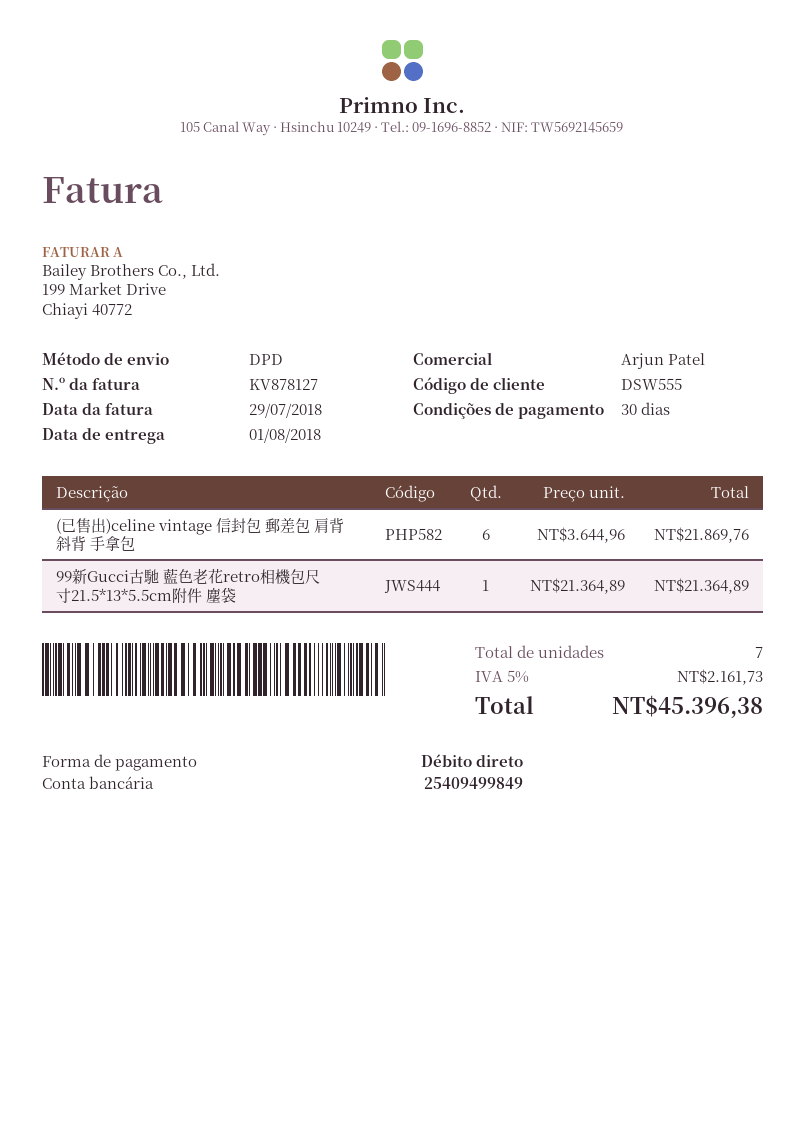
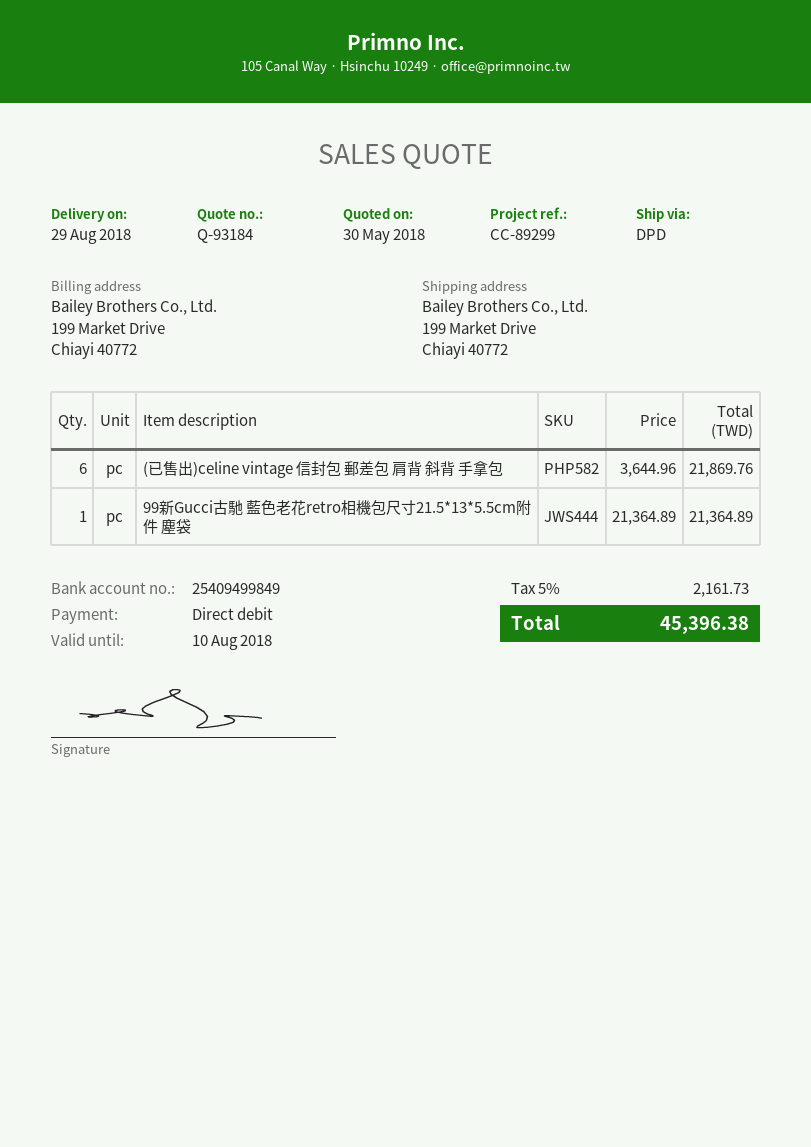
delivery date: 2018-08-01 -> 2018-08-29

